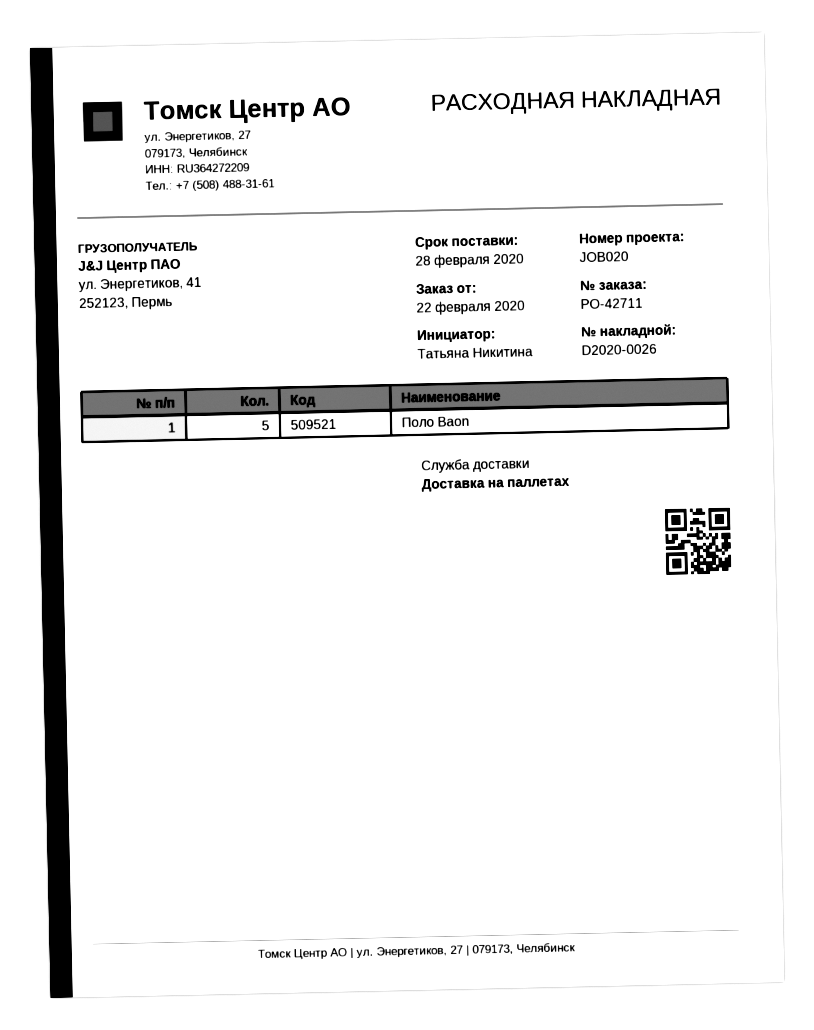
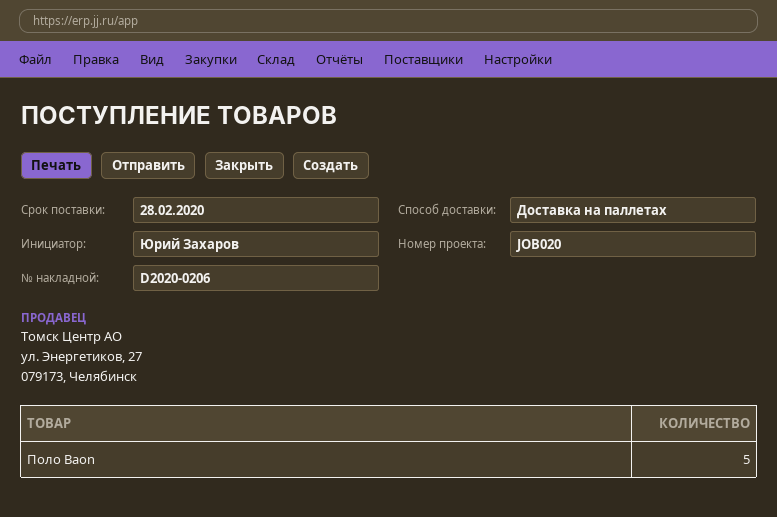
delivery note number: D2020-0026 -> D2020-0206
ordered by: Татьяна Никитина -> Юрий Захаров

